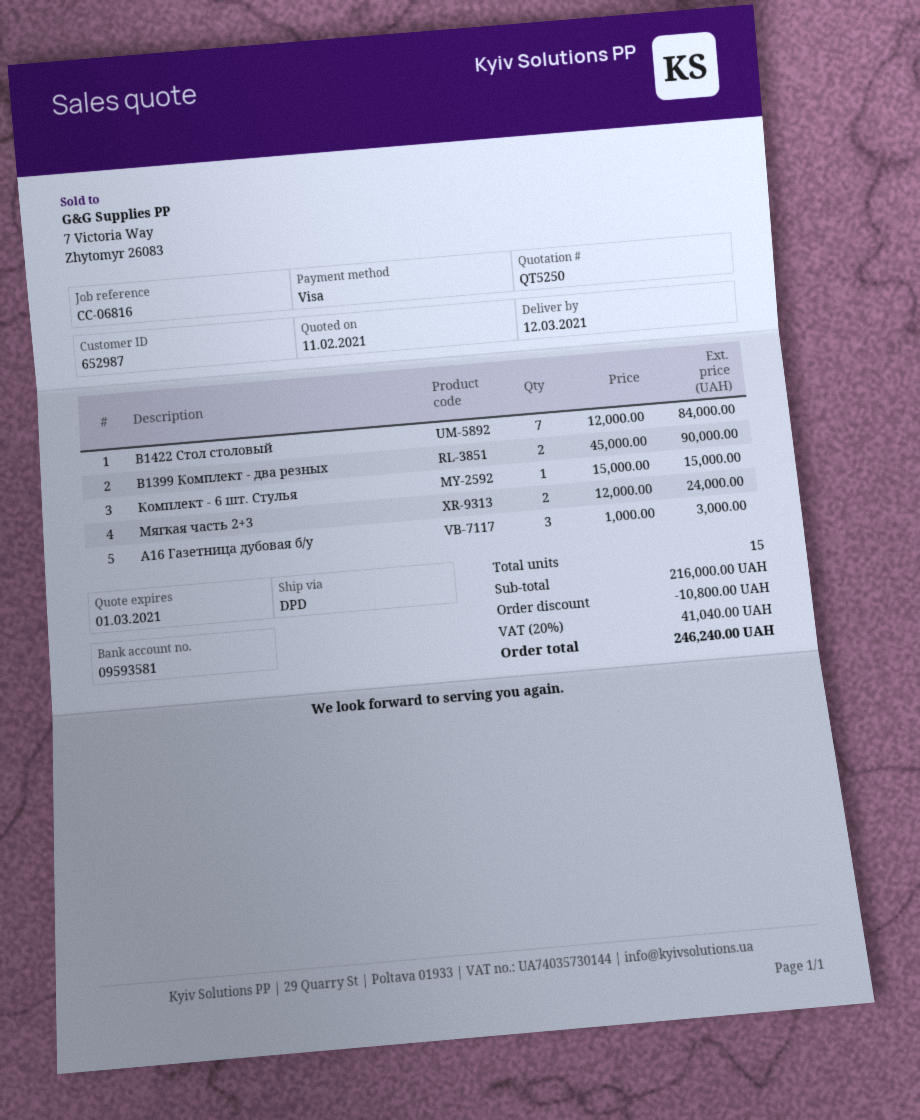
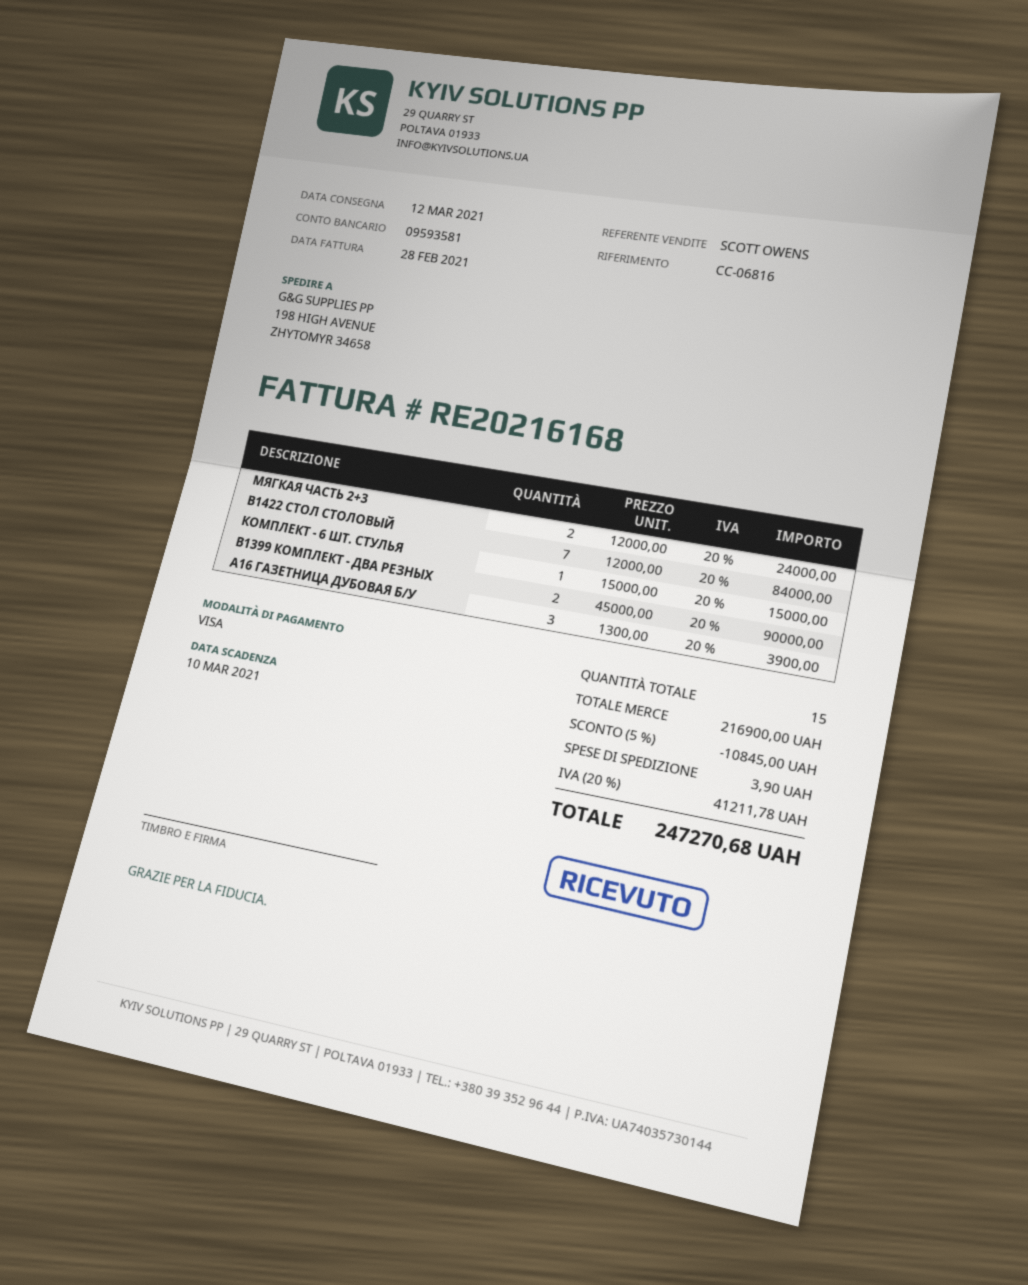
А16 Газетница дубовая б/у: 3 x 1000.00 = 3000.00 -> 3 x 1300.00 = 3900.00
subtotal: 216000.00 -> 216900.00
discount: 10800.00 -> 10845.00
shipping: none -> 3.90
tax: 20% = 41040.00 -> 20% = 41211.78
total: 246240.00 -> 247270.68

